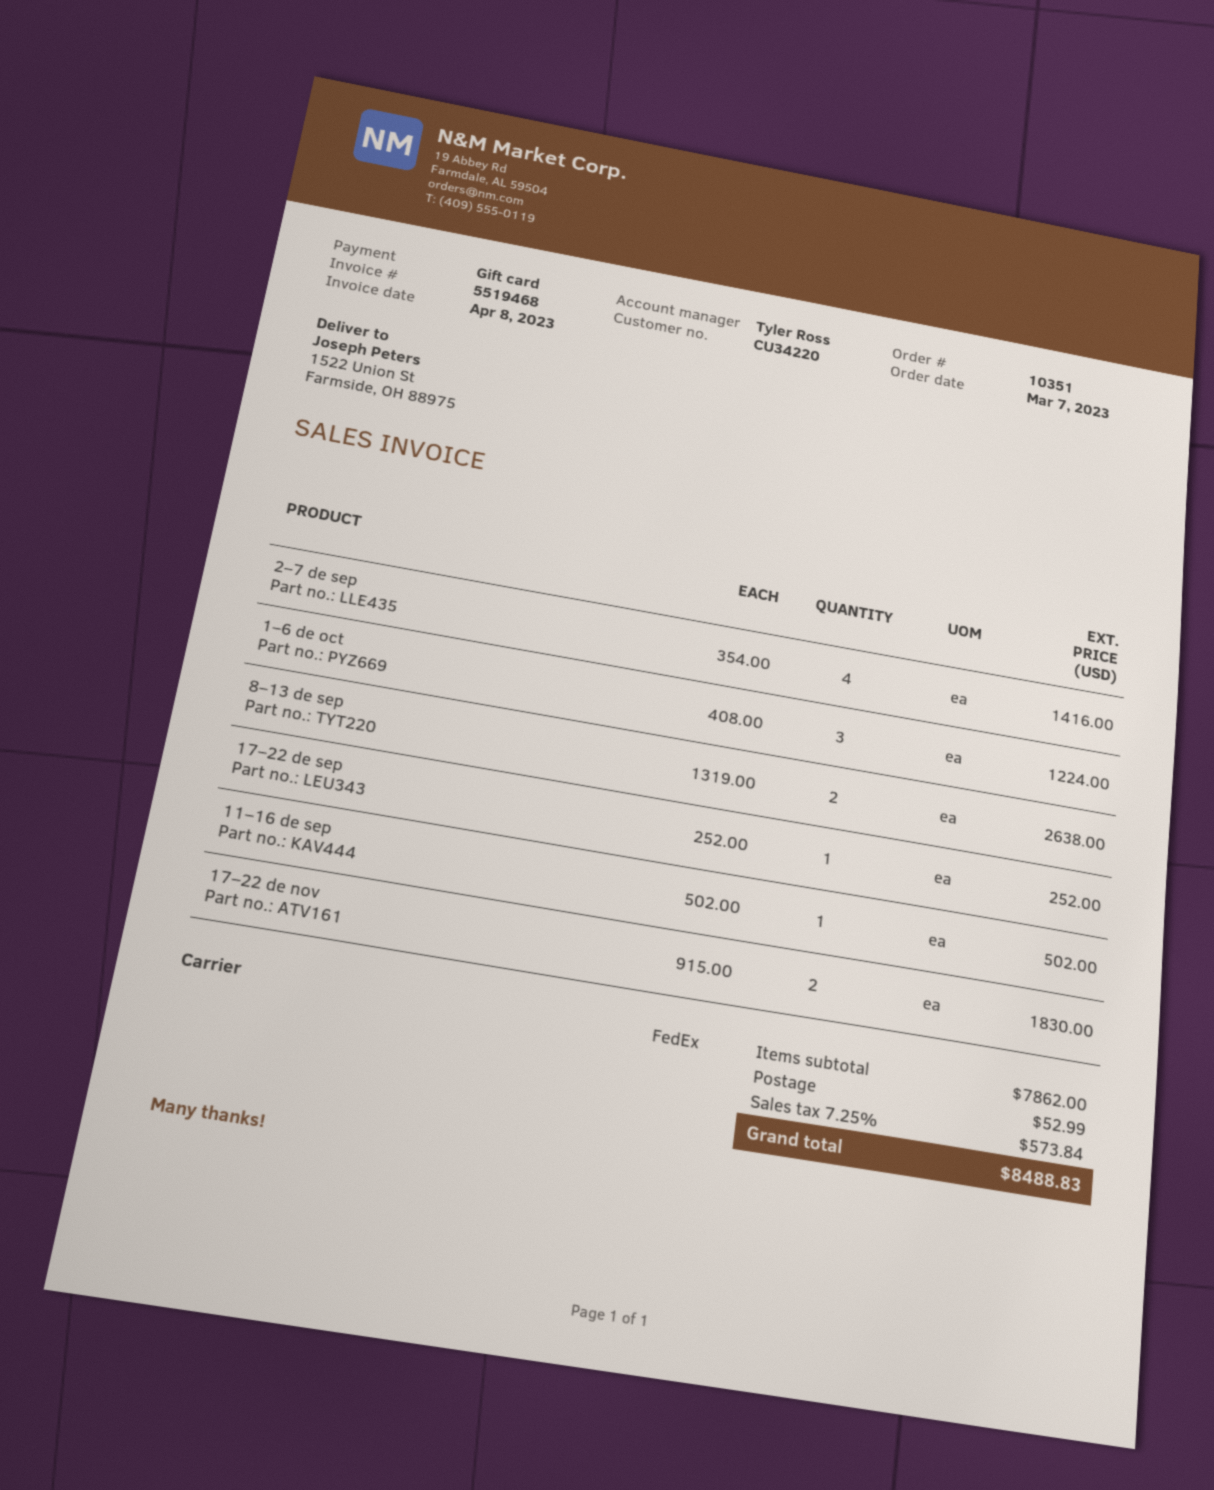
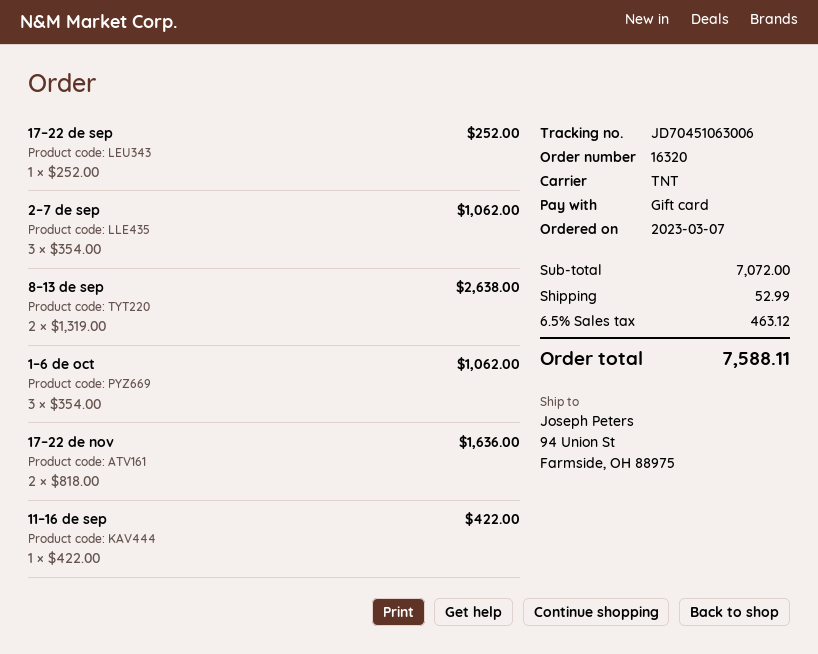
order number: 10351 -> 16320
shipping method: FedEx -> TNT
ship to: 1522 Union St, Farmside, OH 88975 -> 94 Union St, Farmside, OH 88975
2–7 de sep: 4 x 354.00 = 1416.00 -> 3 x 354.00 = 1062.00
1–6 de oct: 3 x 408.00 = 1224.00 -> 3 x 354.00 = 1062.00
11–16 de sep: 1 x 502.00 = 502.00 -> 1 x 422.00 = 422.00
17–22 de nov: 2 x 915.00 = 1830.00 -> 2 x 818.00 = 1636.00
subtotal: 7862.00 -> 7072.00
tax: 7.25% = 573.84 -> 6.5% = 463.12
total: 8488.83 -> 7588.11

